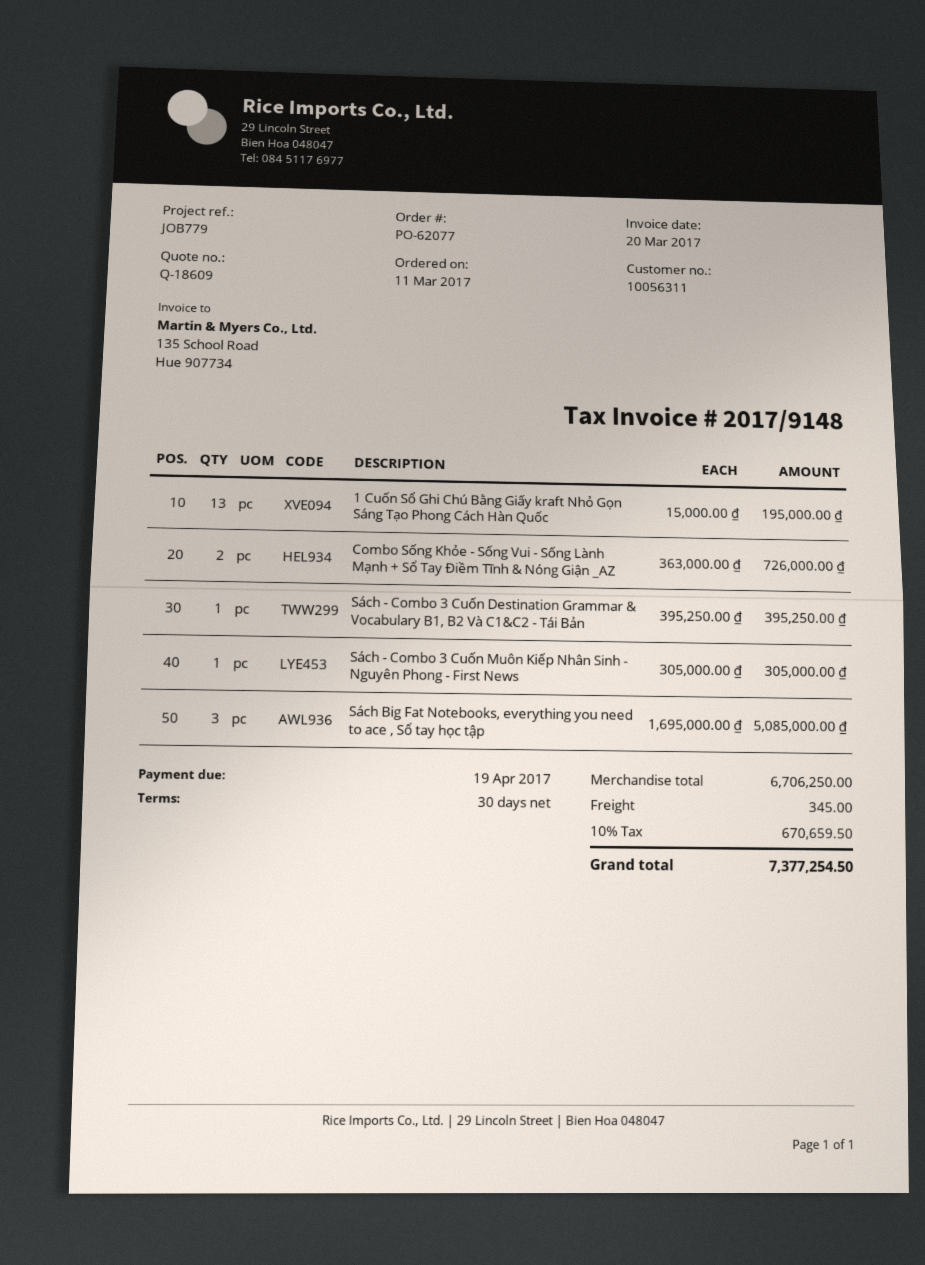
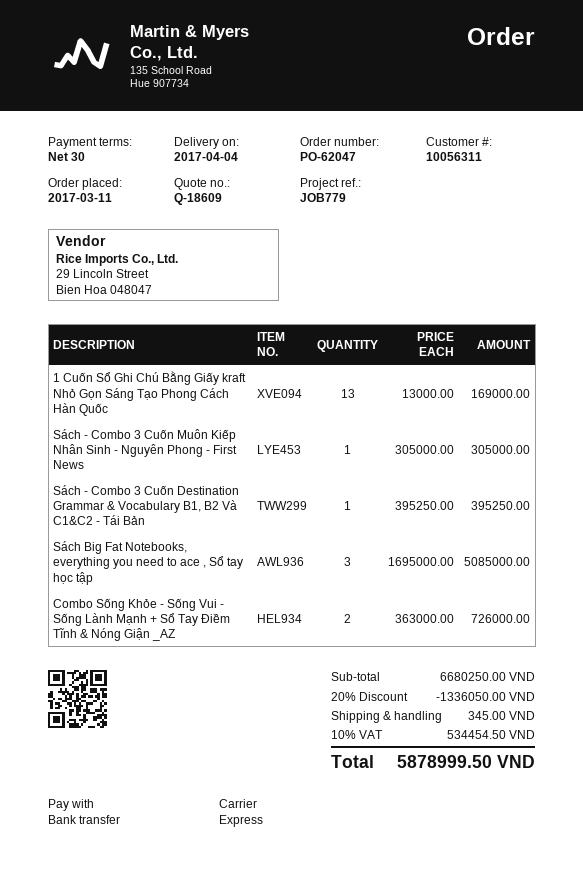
order number: PO-62077 -> PO-62047
1 Cuốn Sổ Ghi Chú Bằng Giấy kraft Nhỏ Gọn Sáng Tạo Phong Cách Hàn Quốc: 13 x 15000.00 = 195000.00 -> 13 x 13000.00 = 169000.00
subtotal: 6706250.00 -> 6680250.00
discount: none -> 20% = 1336050.00
tax: 10% = 670659.50 -> 10% = 534454.50
total: 7377254.50 -> 5878999.50

